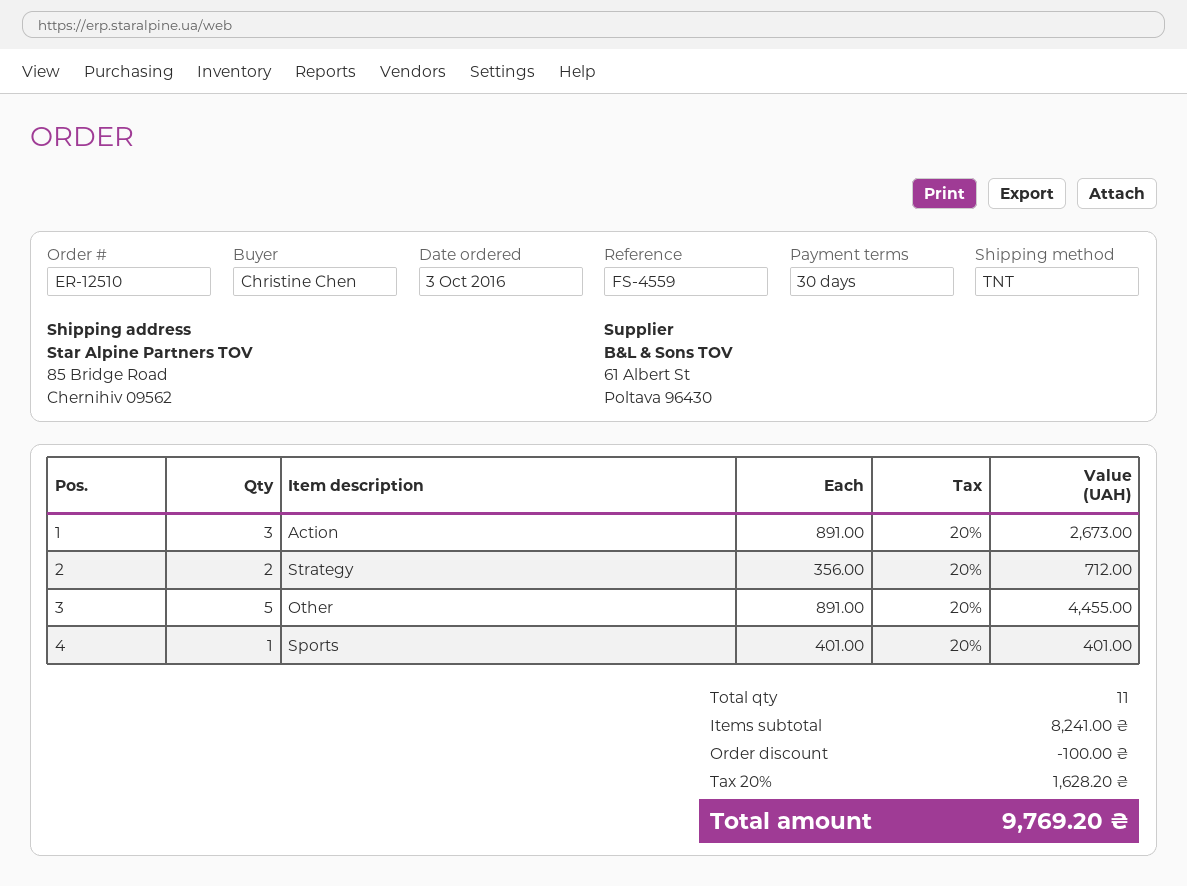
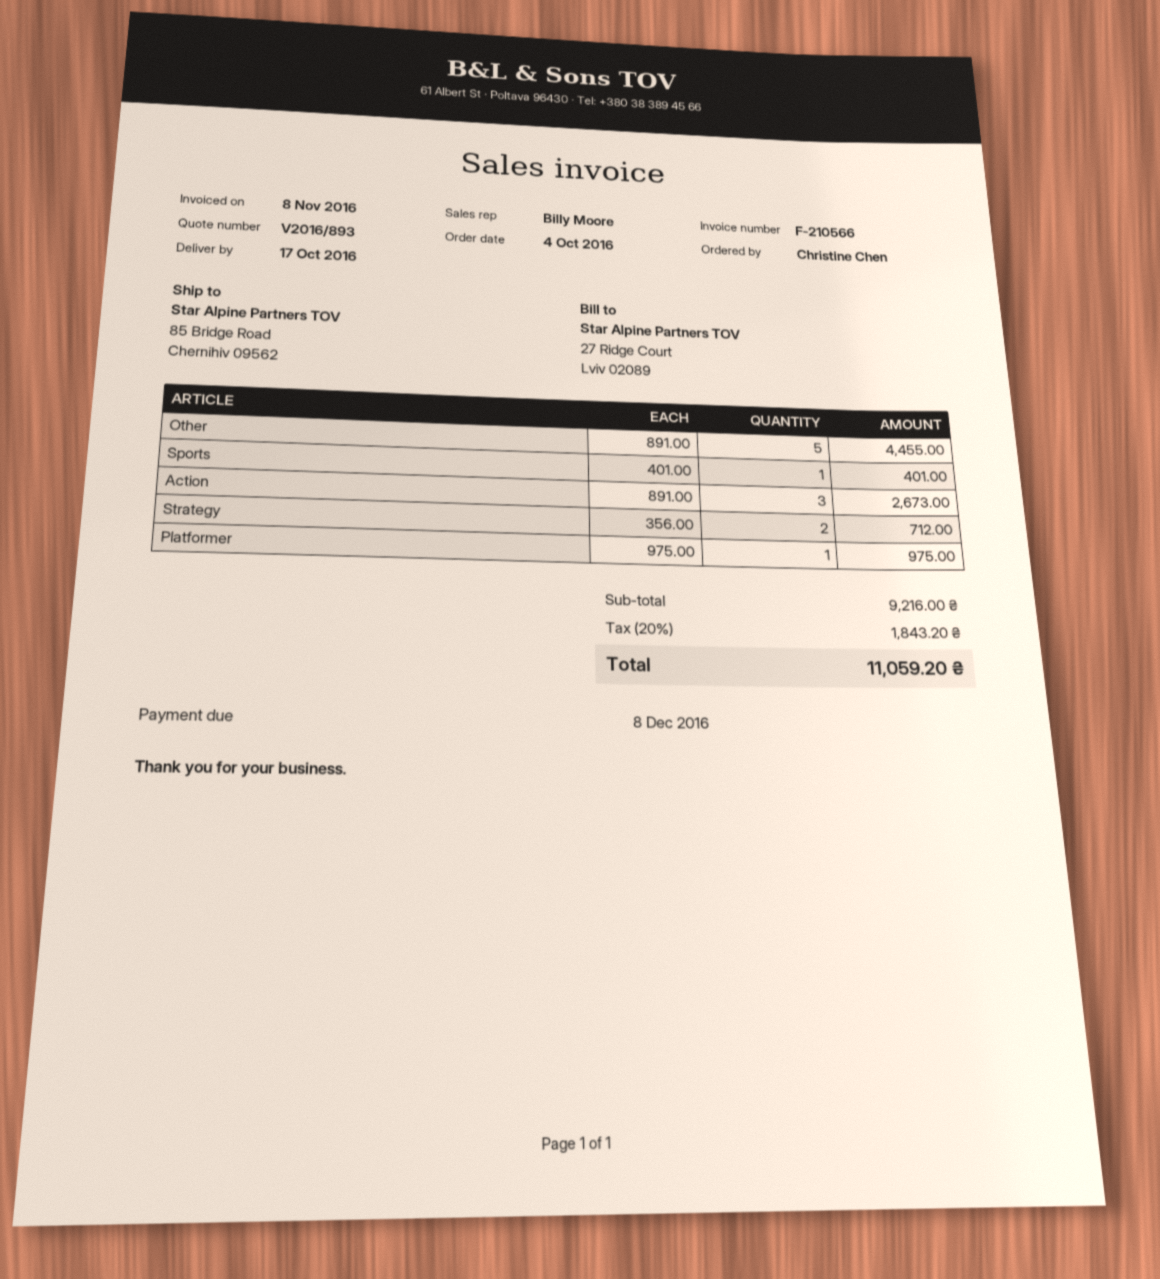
order date: 2016-10-03 -> 2016-10-04
Platformer: none -> 1 x 975.00 = 975.00
subtotal: 8241.00 -> 9216.00
discount: 100.00 -> none
tax: 20% = 1628.20 -> 20% = 1843.20
total: 9769.20 -> 11059.20

